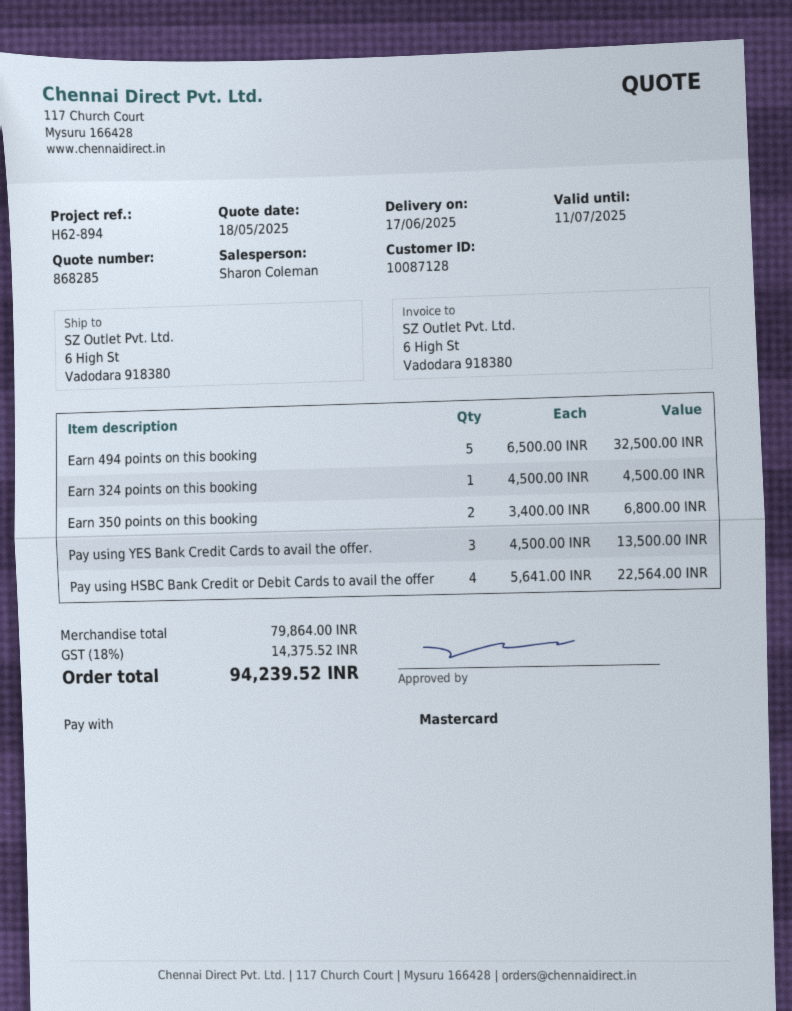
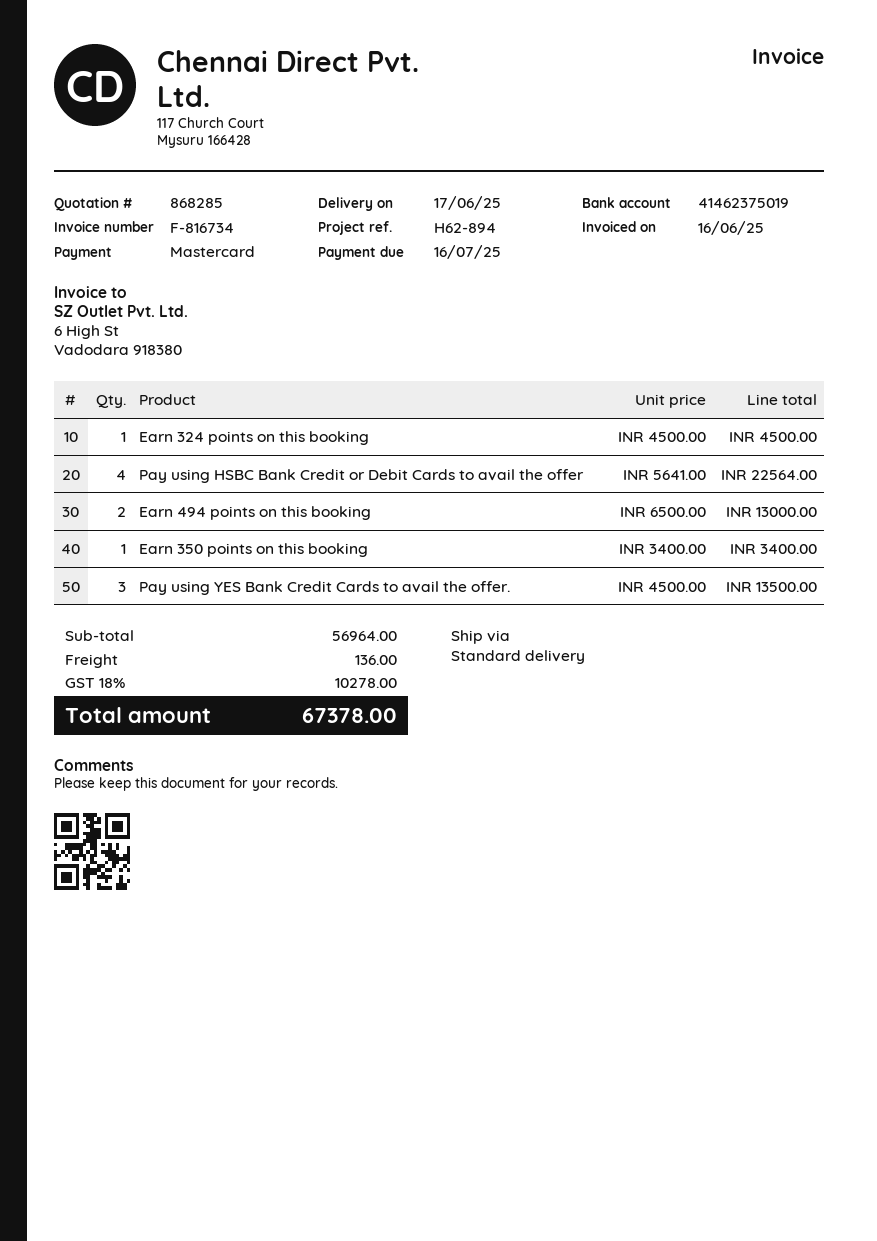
Earn 494 points on this booking: 5 x 6500.00 = 32500.00 -> 2 x 6500.00 = 13000.00
Earn 350 points on this booking: 2 x 3400.00 = 6800.00 -> 1 x 3400.00 = 3400.00
subtotal: 79864.00 -> 56964.00
shipping: none -> 136.00
tax: 18% = 14375.52 -> 18% = 10278.00
total: 94239.52 -> 67378.00

